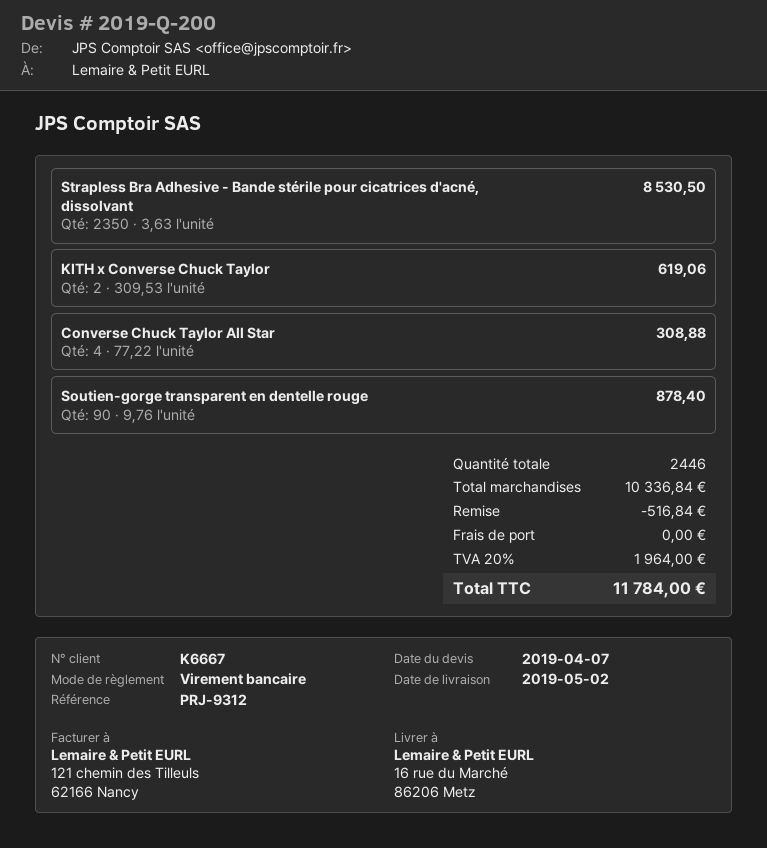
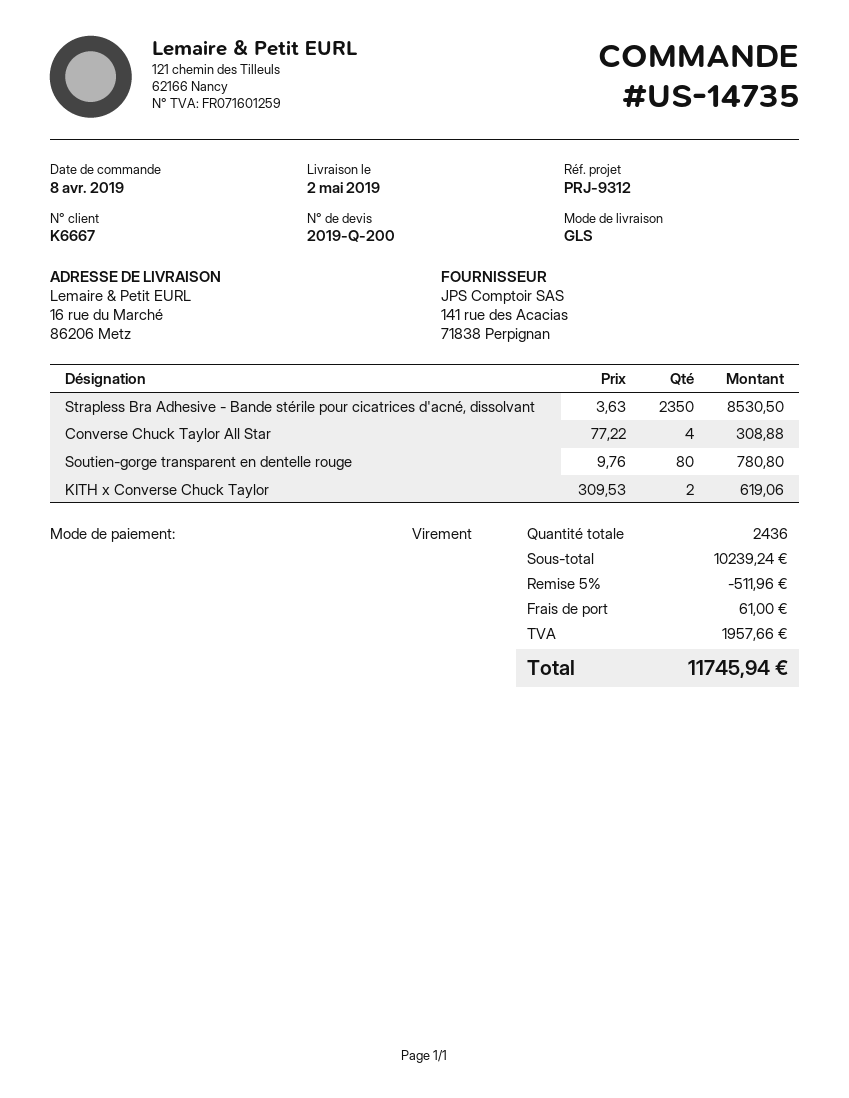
Soutien-gorge transparent en dentelle rouge: 90 x 9.76 = 878.40 -> 80 x 9.76 = 780.80
total quantity: 2446 -> 2436
subtotal: 10336.84 -> 10239.24
discount: 516.84 -> 511.96
shipping: 0.00 -> 61.00
tax: 1964.00 -> 1957.66
total: 11784.00 -> 11745.94

